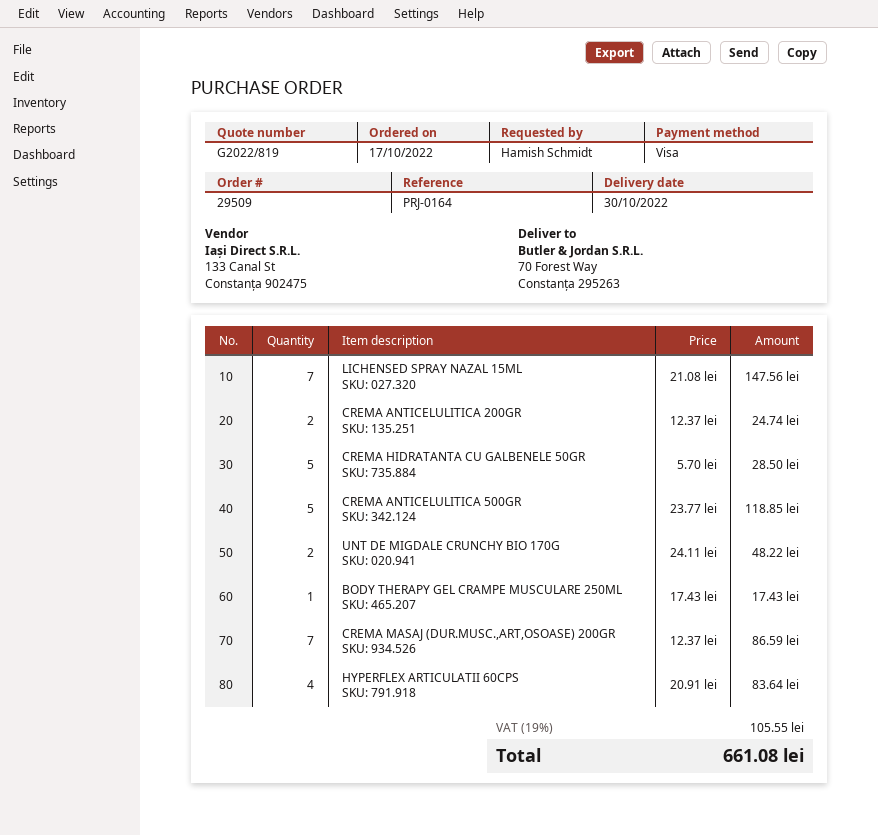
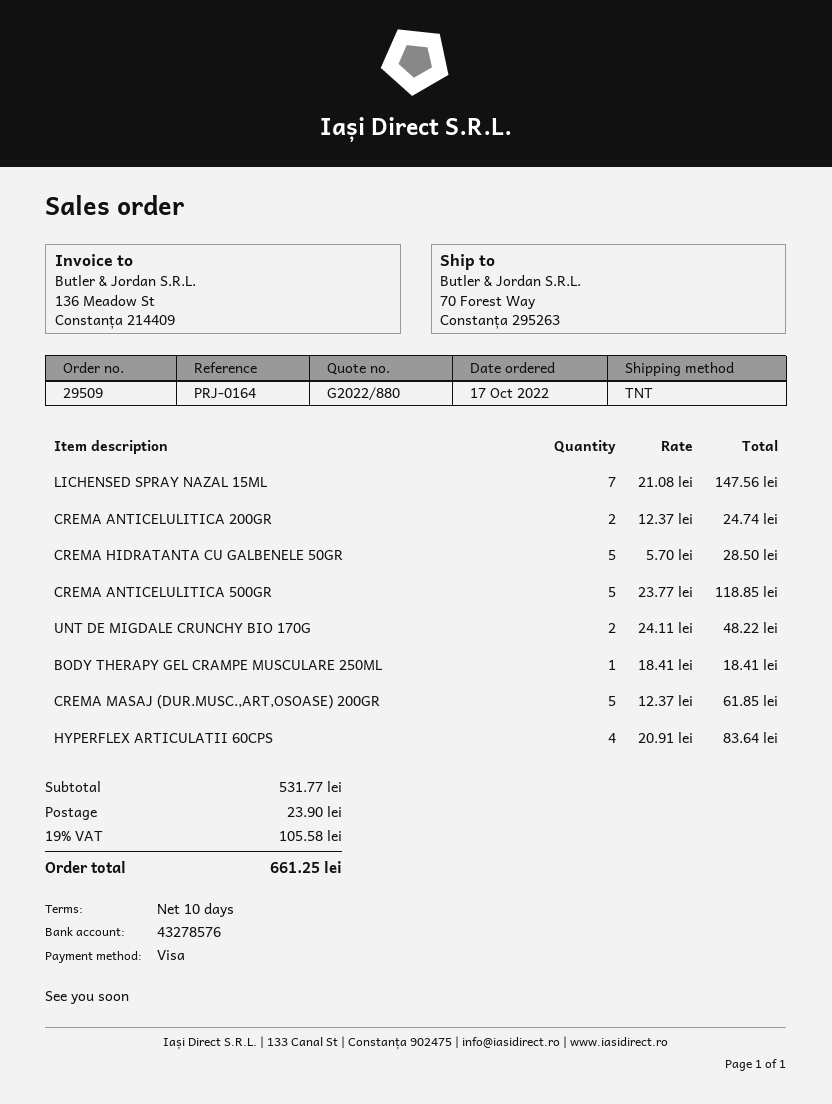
quote number: G2022/819 -> G2022/880
BODY THERAPY GEL CRAMPE MUSCULARE 250ML: 1 x 17.43 = 17.43 -> 1 x 18.41 = 18.41
CREMA MASAJ (DUR.MUSC.,ART,OSOASE) 200GR: 7 x 12.37 = 86.59 -> 5 x 12.37 = 61.85
shipping: none -> 23.90
tax: 19% = 105.55 -> 19% = 105.58
total: 661.08 -> 661.25

